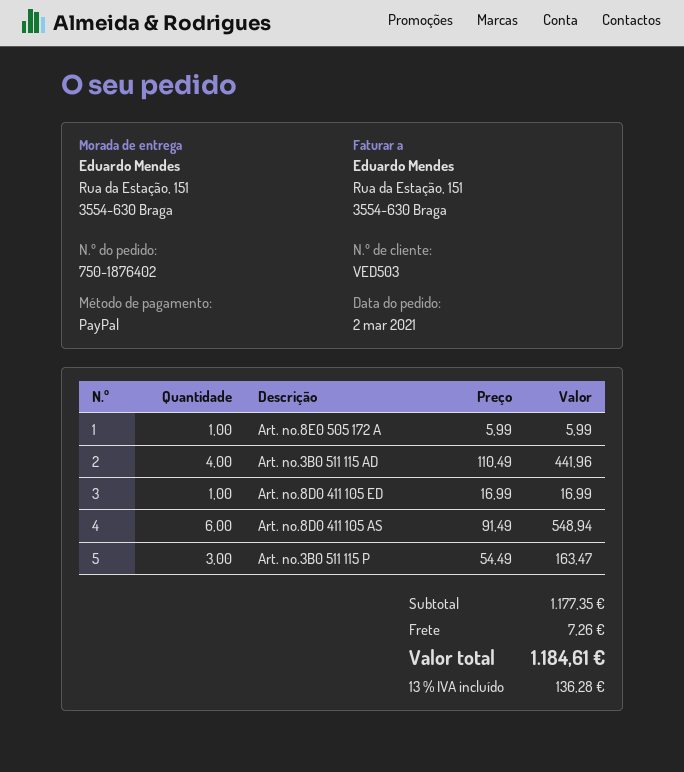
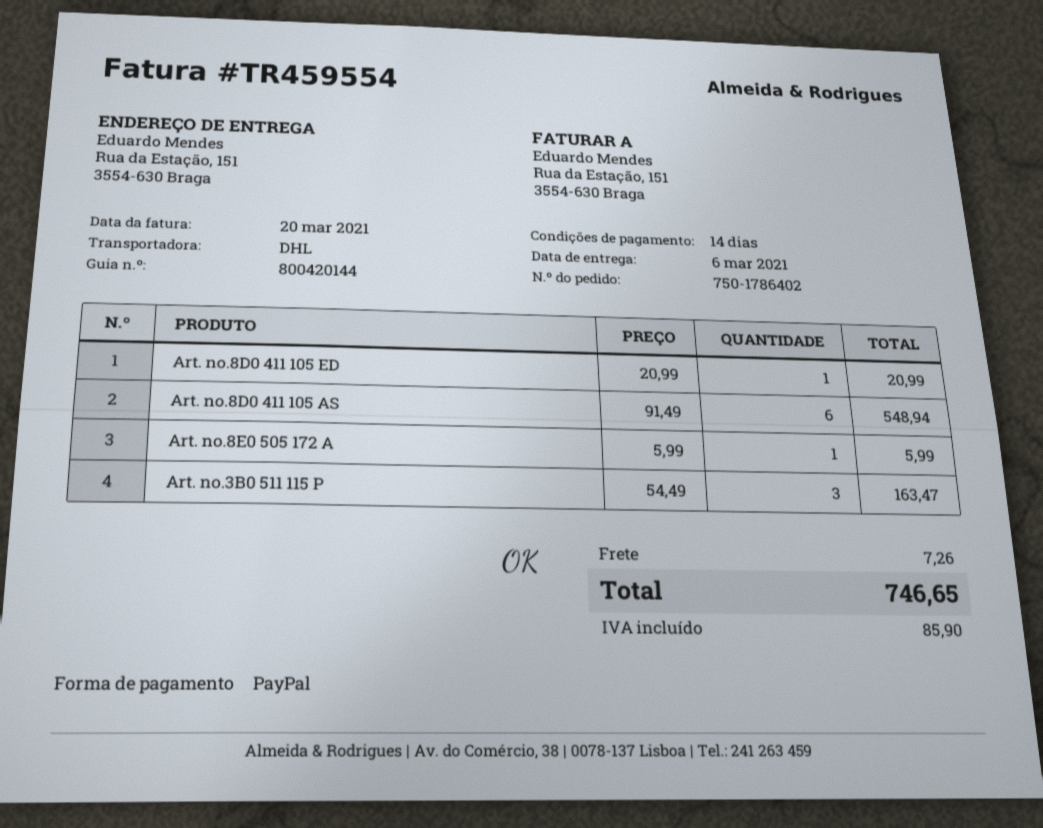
order number: 750-1876402 -> 750-1786402
Art. no.3B0 511 115 AD: 4 x 110.49 = 441.96 -> none
Art. no.8D0 411 105 ED: 1 x 16.99 = 16.99 -> 1 x 20.99 = 20.99
tax: 136.28 -> 85.90
total: 1184.61 -> 746.65

